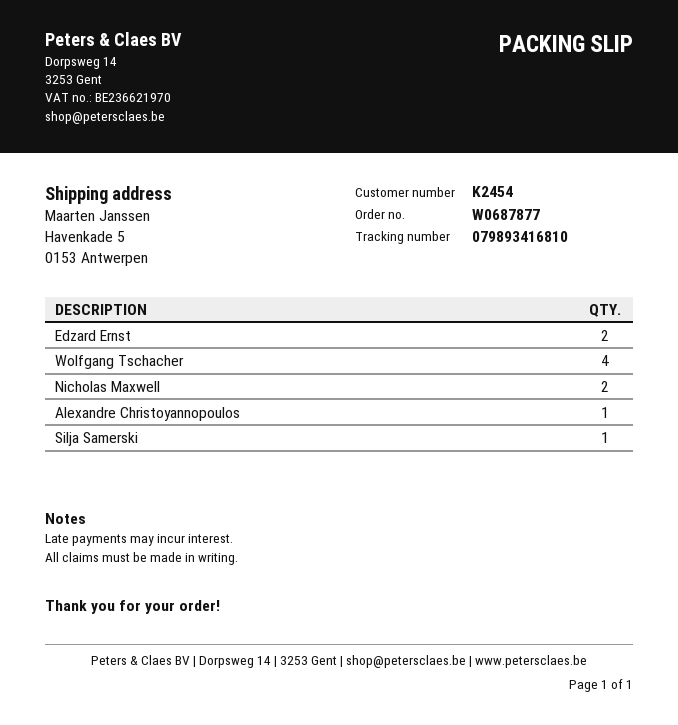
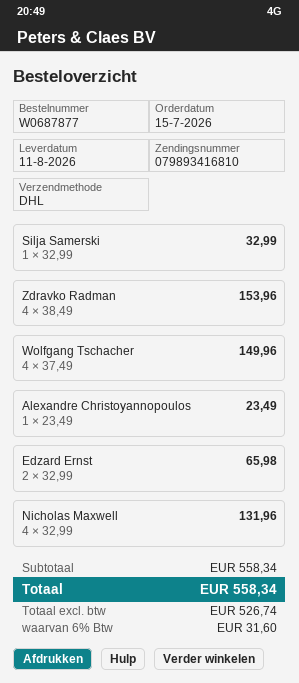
Nicholas Maxwell: 2 -> 4
Zdravko Radman: none -> 4

